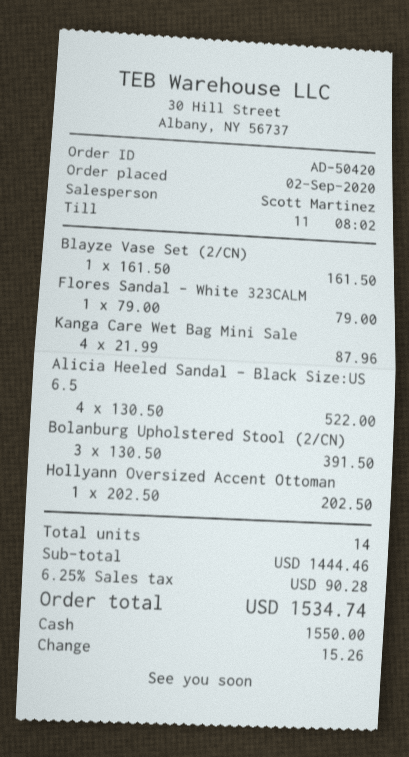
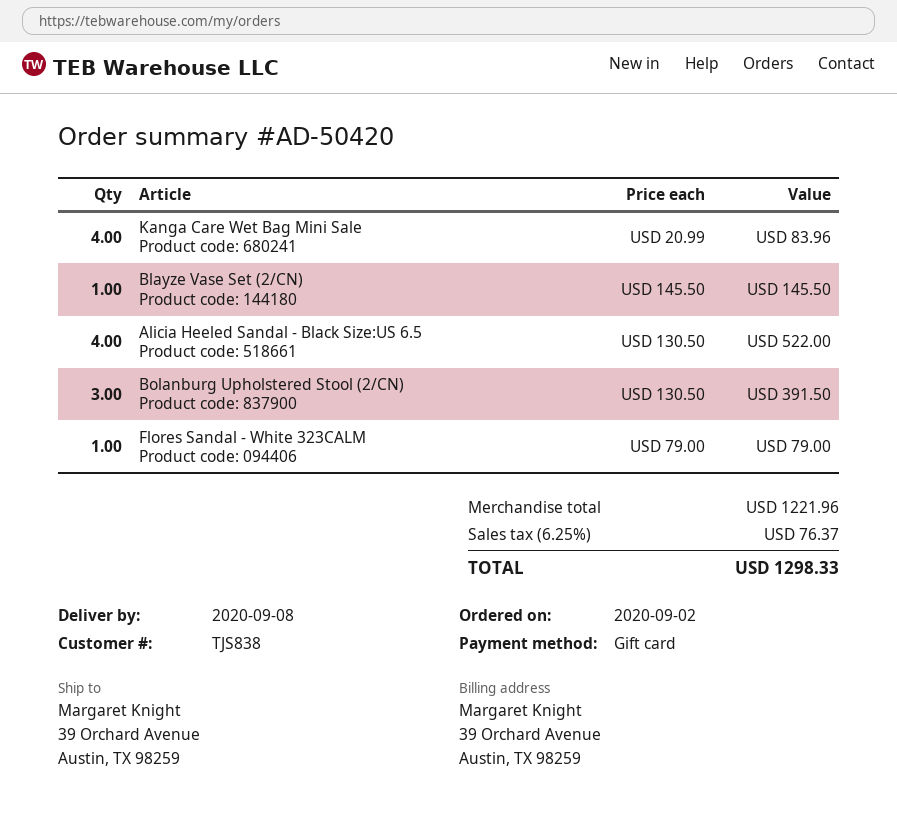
payment method: cash -> gift card
Blayze Vase Set (2/CN): 1 x 161.50 = 161.50 -> 1 x 145.50 = 145.50
Kanga Care Wet Bag Mini Sale: 4 x 21.99 = 87.96 -> 4 x 20.99 = 83.96
Hollyann Oversized Accent Ottoman: 1 x 202.50 = 202.50 -> none
subtotal: 1444.46 -> 1221.96
tax: 6.25% = 90.28 -> 6.25% = 76.37
total: 1534.74 -> 1298.33

